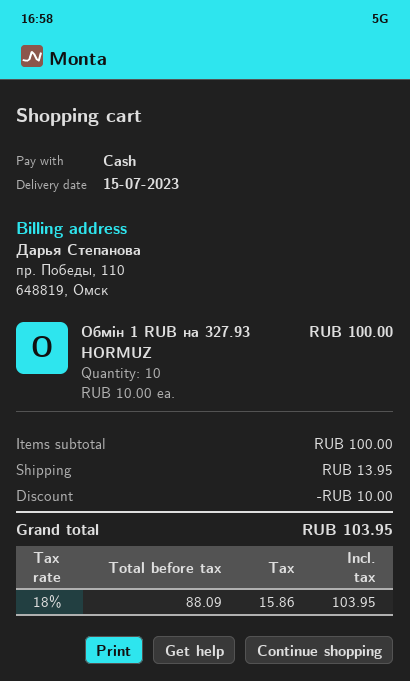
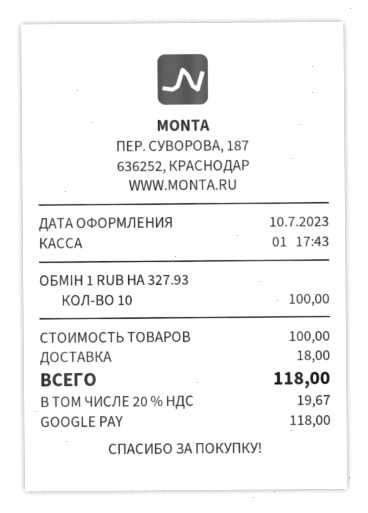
payment method: cash -> Google Pay
discount: 10.00 -> none
shipping: 13.95 -> 18.00
tax: 18% = 15.86 -> 20% = 19.67
total: 103.95 -> 118.00

